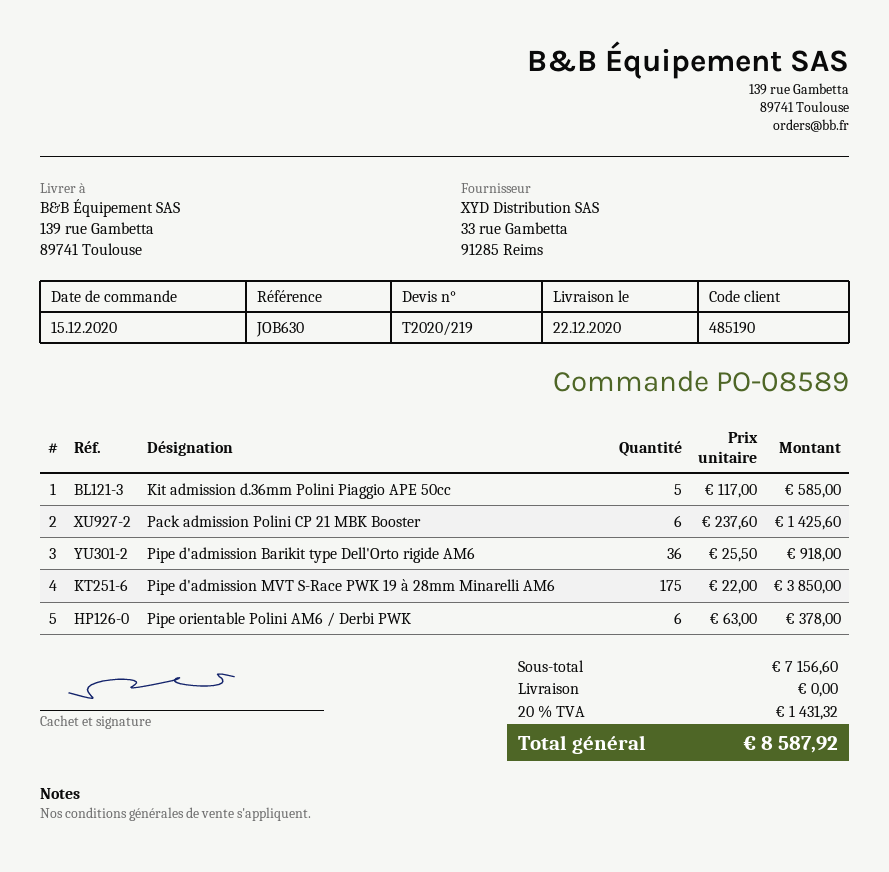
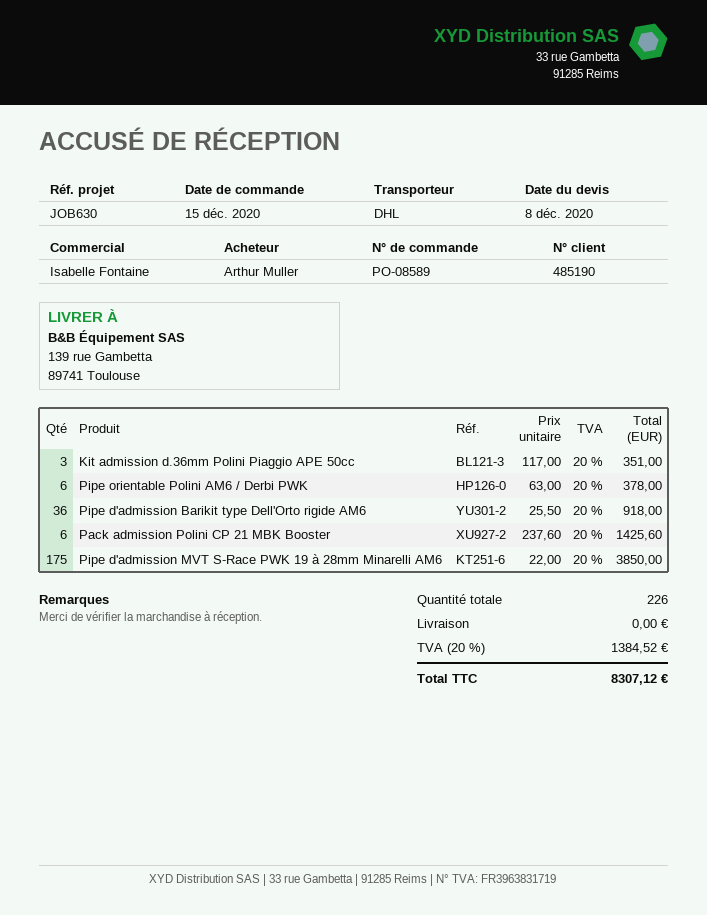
Kit admission d.36mm Polini Piaggio APE 50cc: 5 x 117.00 = 585.00 -> 3 x 117.00 = 351.00
tax: 20% = 1431.32 -> 20% = 1384.52
total: 8587.92 -> 8307.12

